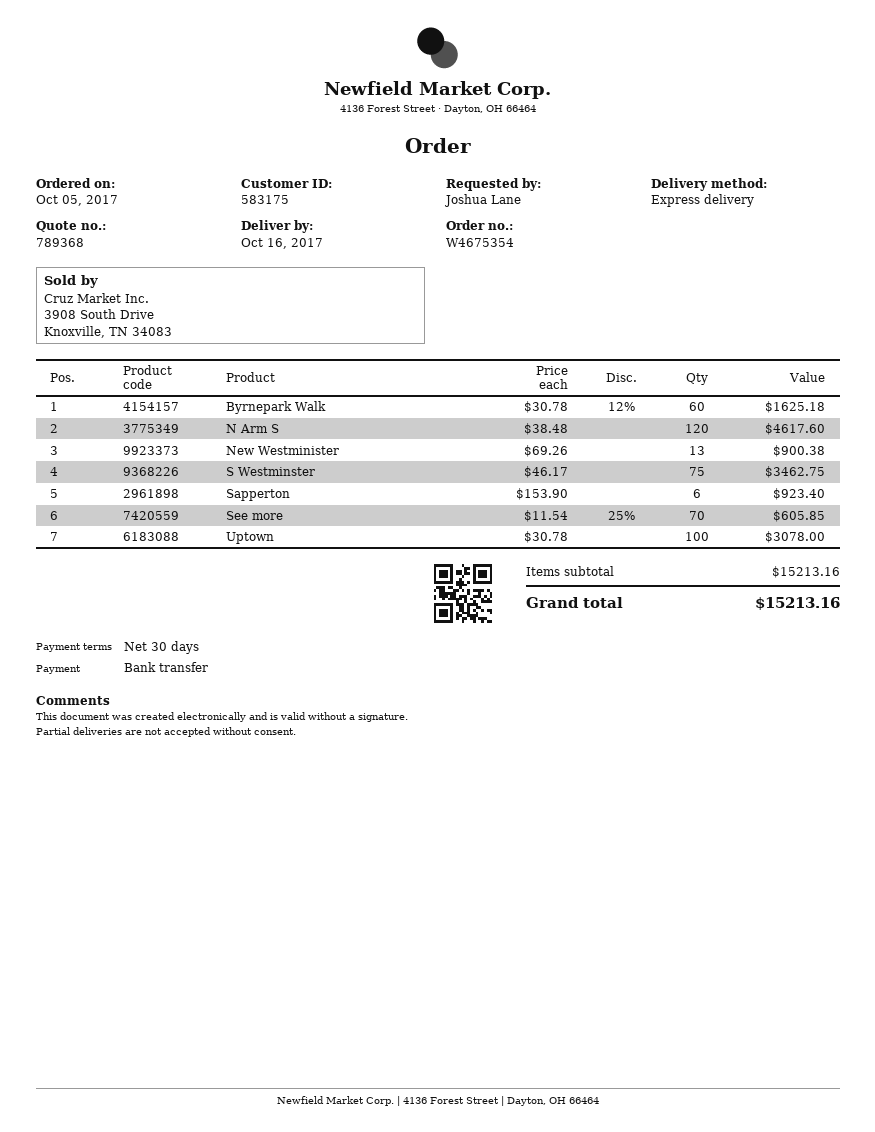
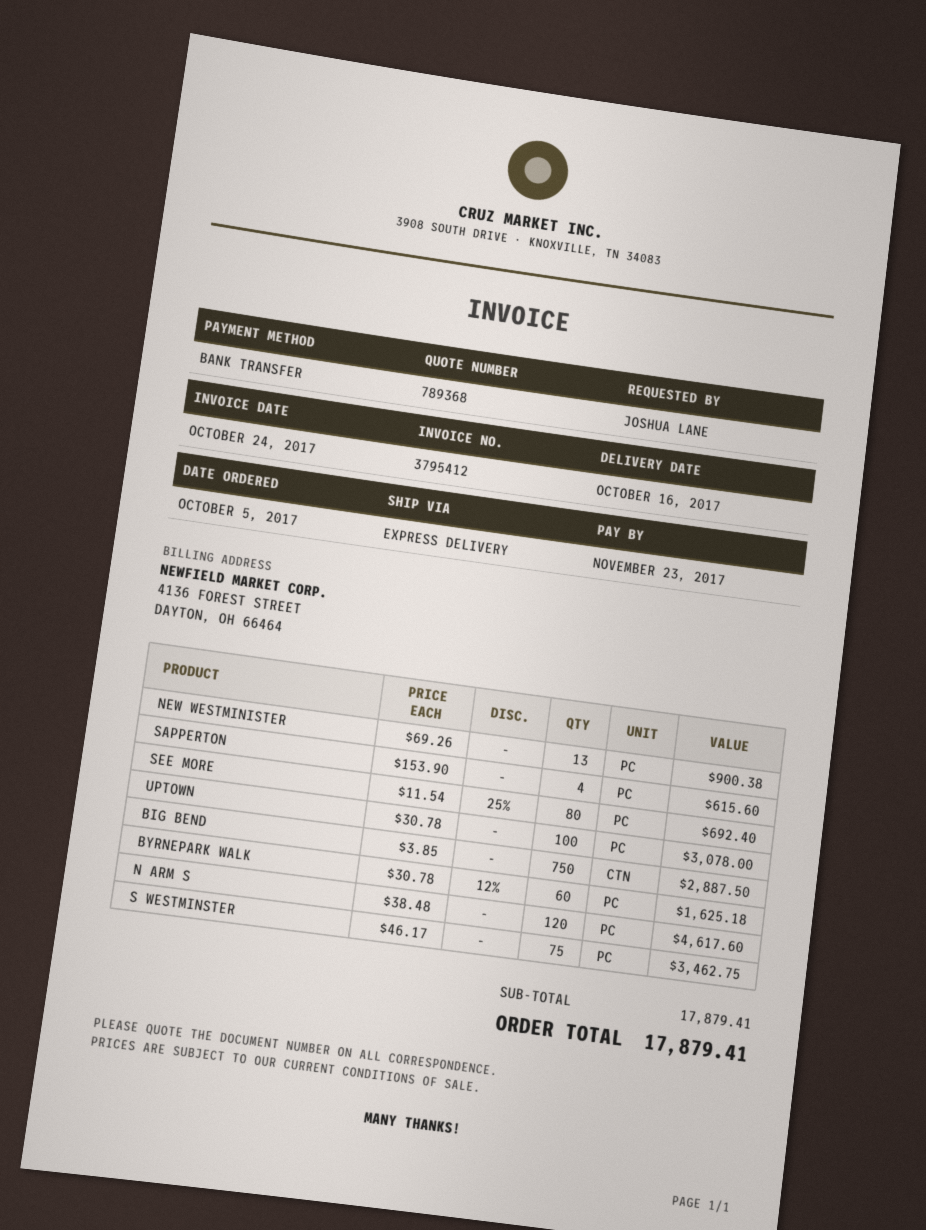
Sapperton: 6 x 153.90 = 923.40 -> 4 x 153.90 = 615.60
See more: 70 x 11.54 - 25% = 605.85 -> 80 x 11.54 - 25% = 692.40
BIG BEND: none -> 750 x 3.85 = 2887.50
subtotal: 15213.16 -> 17879.41
total: 15213.16 -> 17879.41

